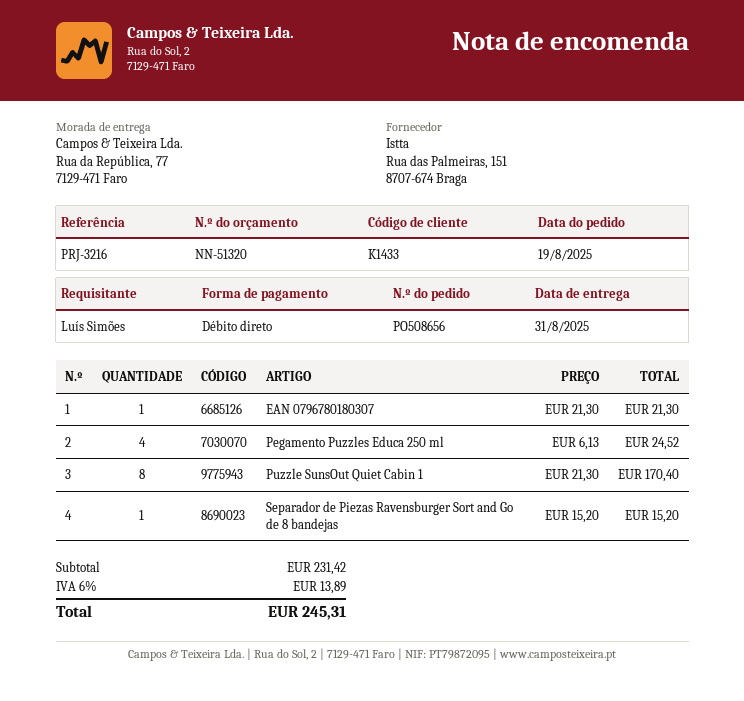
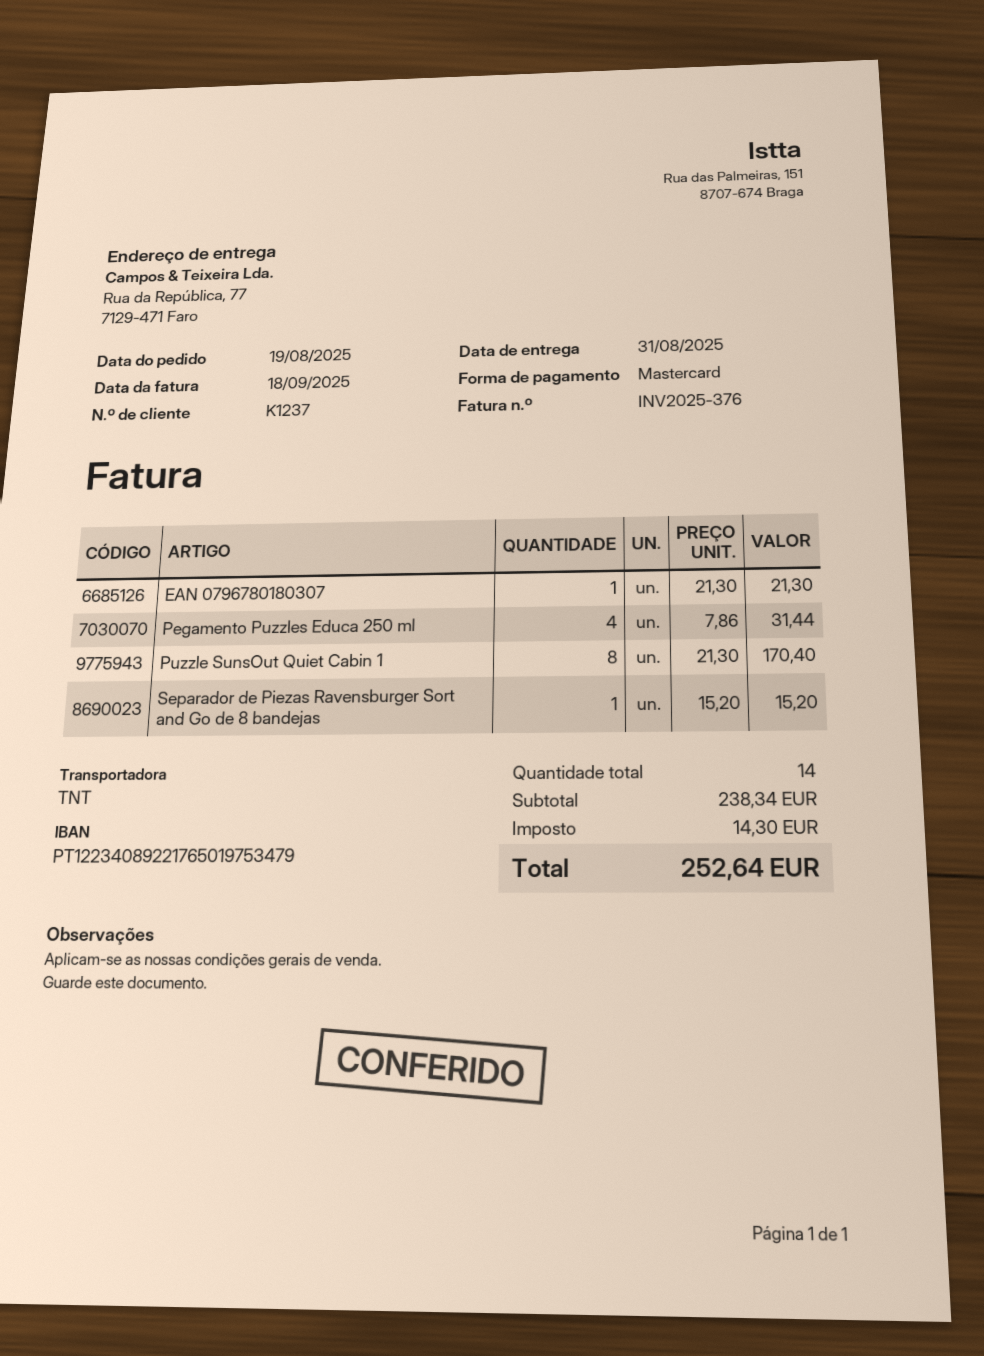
customer number: K1433 -> K1237
payment method: direct debit -> Mastercard
Pegamento Puzzles Educa 250 ml: 4 x 6.13 = 24.52 -> 4 x 7.86 = 31.44
subtotal: 231.42 -> 238.34
tax: 13.89 -> 14.30
total: 245.31 -> 252.64

